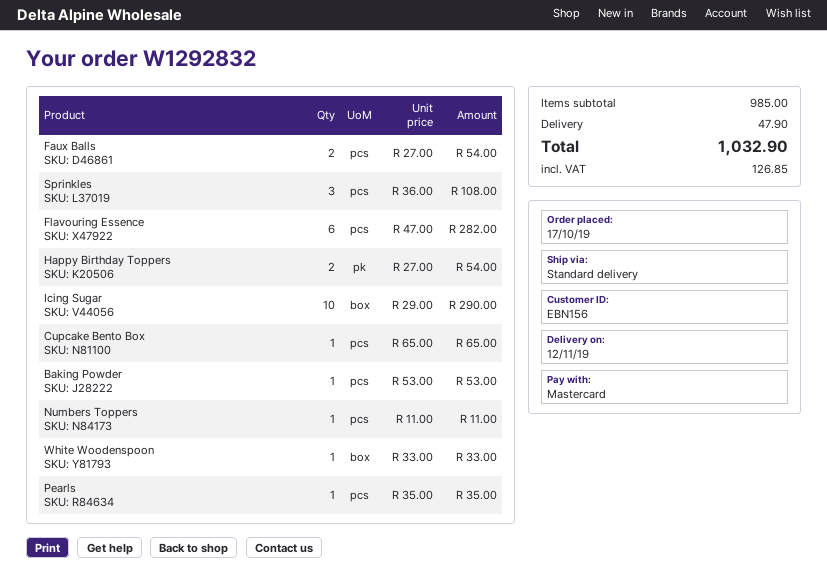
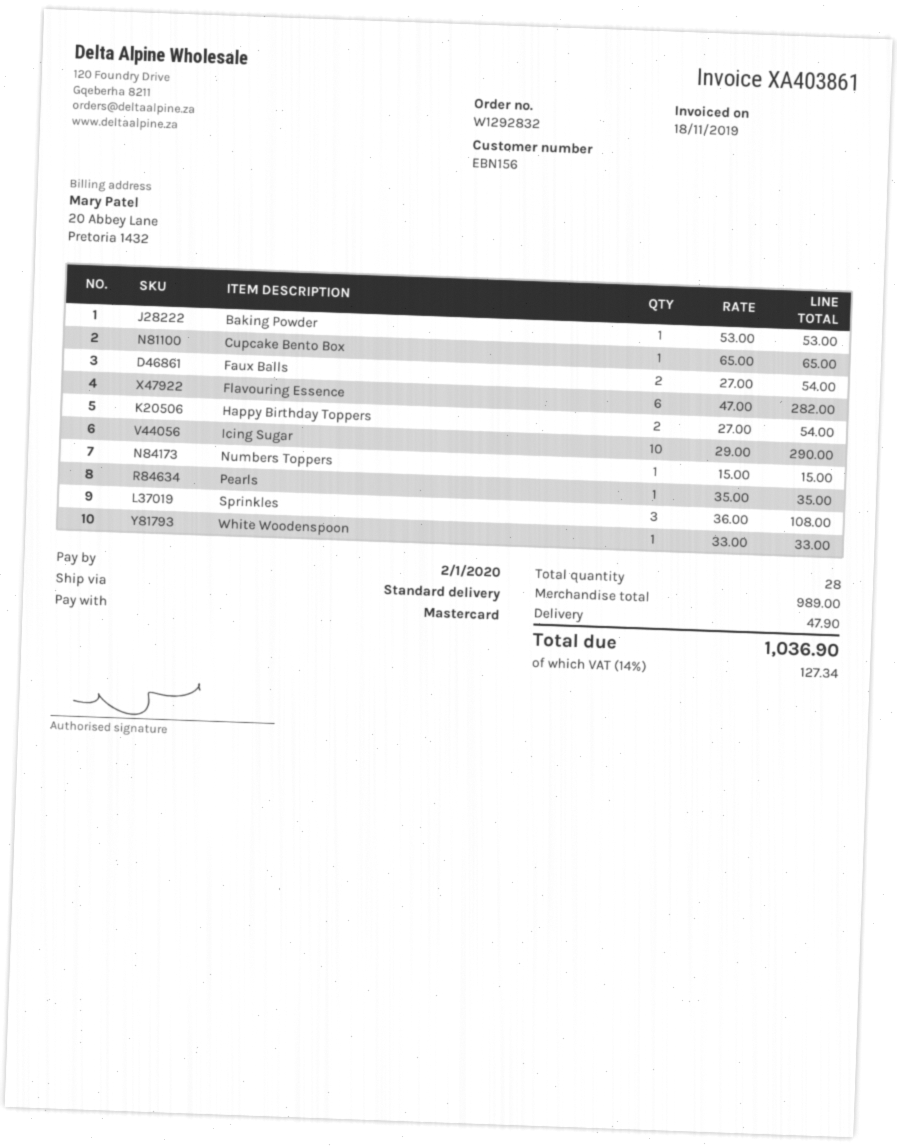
Numbers Toppers: 1 x 11.00 = 11.00 -> 1 x 15.00 = 15.00
subtotal: 985.00 -> 989.00
tax: 126.85 -> 127.34
total: 1032.90 -> 1036.90

